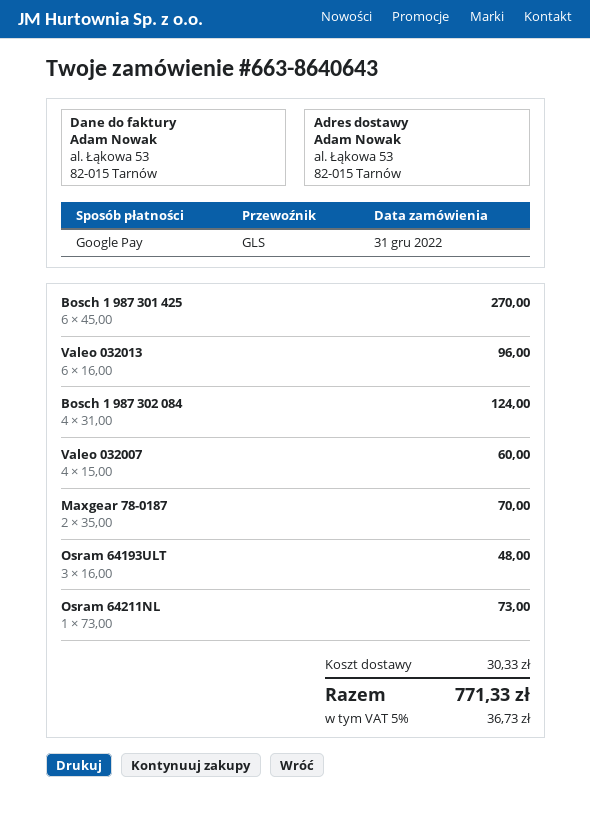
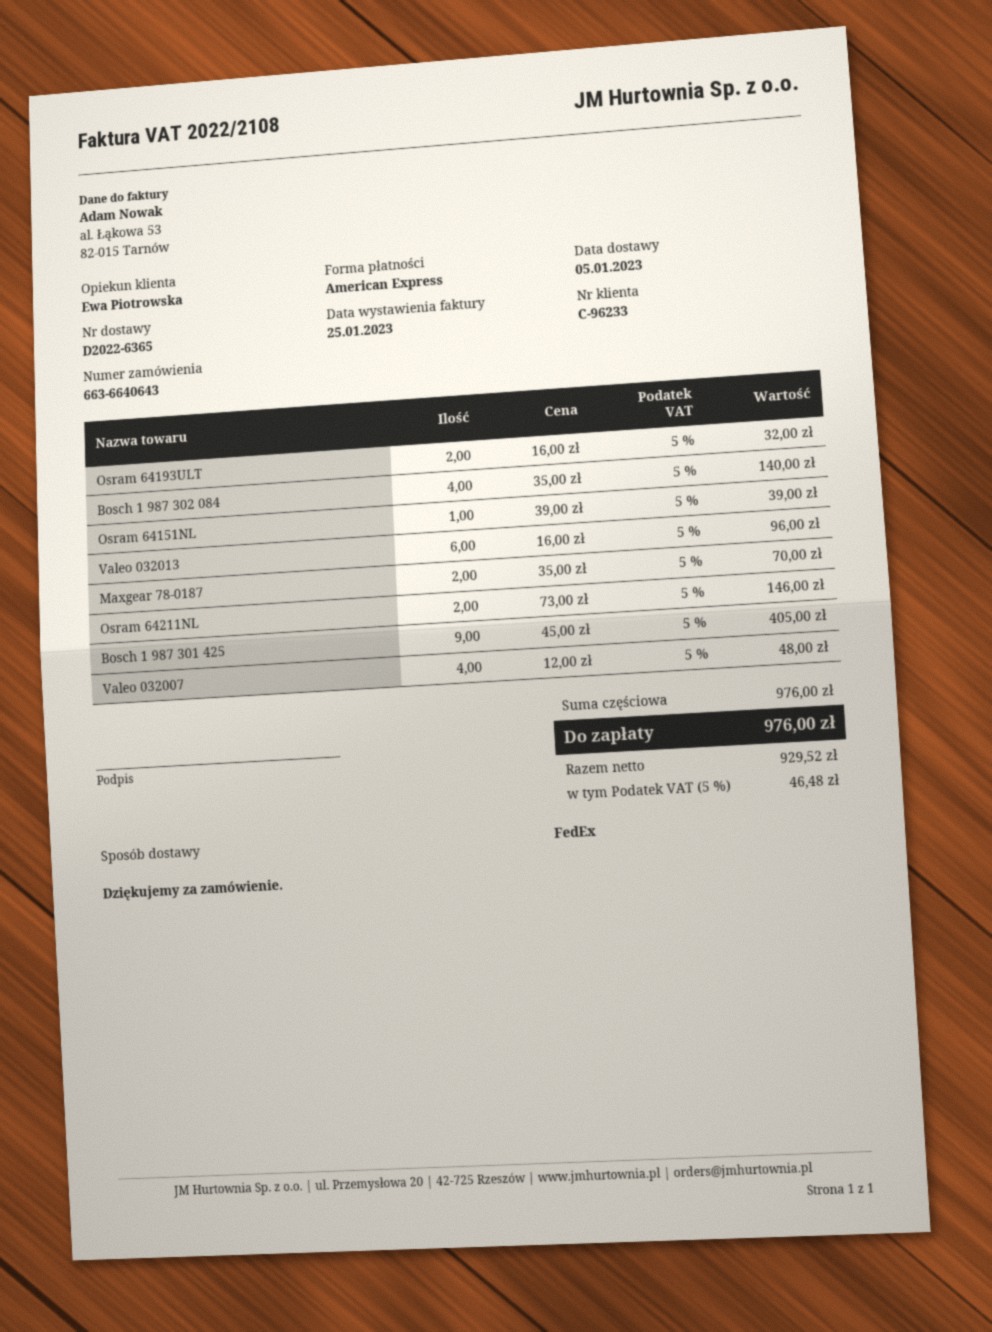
order number: 663-8640643 -> 663-6640643
payment method: Google Pay -> American Express
shipping method: GLS -> FedEx
Bosch 1 987 301 425: 6 x 45.00 = 270.00 -> 9 x 45.00 = 405.00
Bosch 1 987 302 084: 4 x 31.00 = 124.00 -> 4 x 35.00 = 140.00
Valeo 032007: 4 x 15.00 = 60.00 -> 4 x 12.00 = 48.00
Osram 64193ULT: 3 x 16.00 = 48.00 -> 2 x 16.00 = 32.00
Osram 64211NL: 1 x 73.00 = 73.00 -> 2 x 73.00 = 146.00
Osram 64151NL: none -> 1 x 39.00 = 39.00
shipping: 30.33 -> none
tax: 5% = 36.73 -> 5% = 46.48
total: 771.33 -> 976.00

